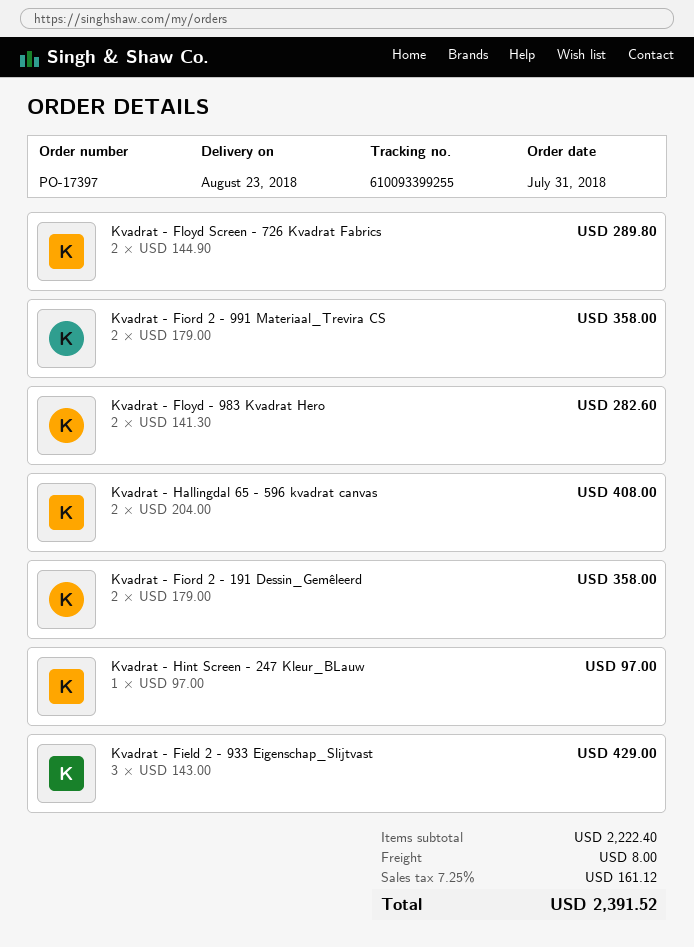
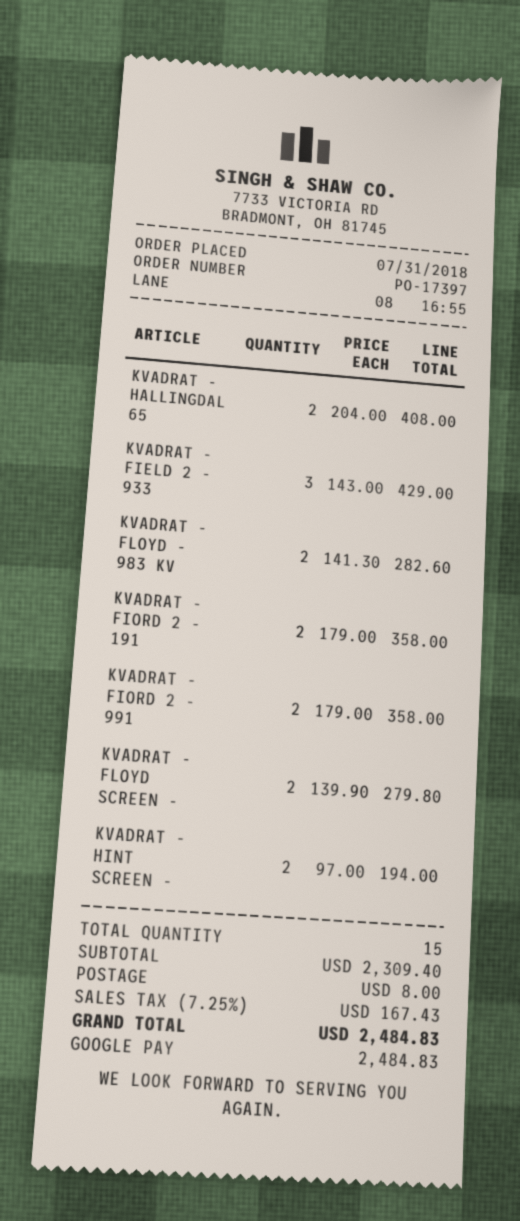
Kvadrat - Floyd Screen - 726 Kvadrat Fabrics: 2 x 144.90 = 289.80 -> 2 x 139.90 = 279.80
Kvadrat - Hint Screen - 247 Kleur_BLauw: 1 x 97.00 = 97.00 -> 2 x 97.00 = 194.00
subtotal: 2222.40 -> 2309.40
tax: 7.25% = 161.12 -> 7.25% = 167.43
total: 2391.52 -> 2484.83

